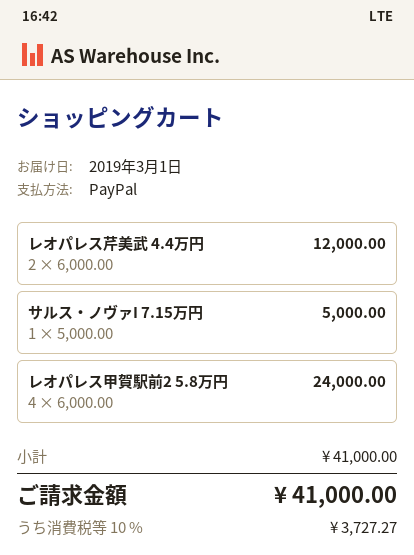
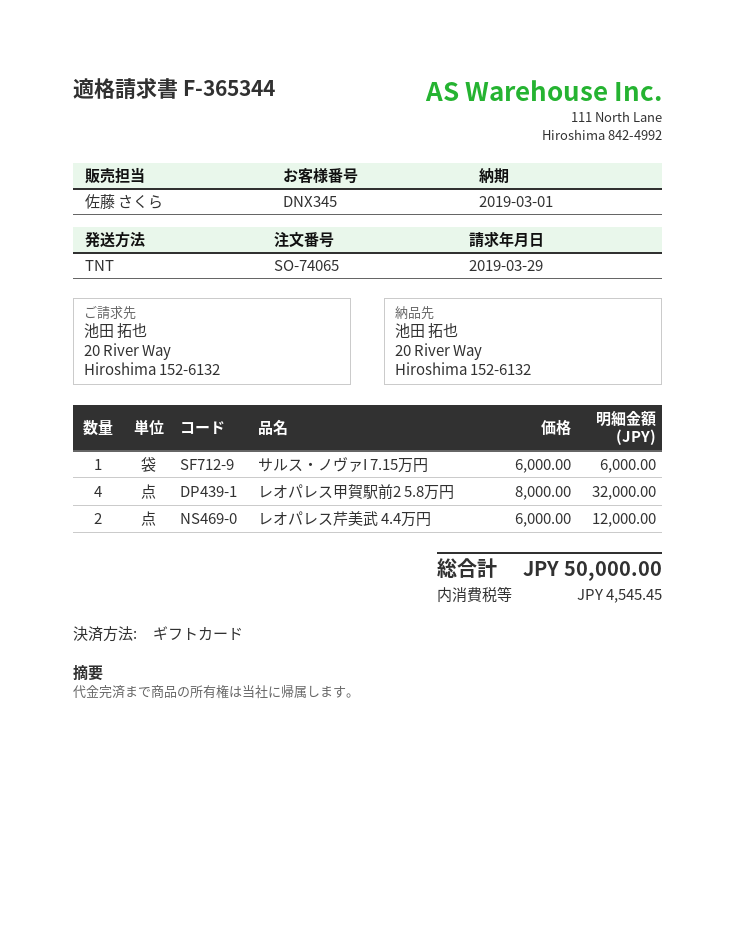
payment method: PayPal -> gift card
サルス・ノヴァI 7.15万円: 1 x 5000.00 = 5000.00 -> 1 x 6000.00 = 6000.00
レオパレス甲賀駅前2 5.8万円: 4 x 6000.00 = 24000.00 -> 4 x 8000.00 = 32000.00
tax: 3727.27 -> 4545.45
total: 41000.00 -> 50000.00

